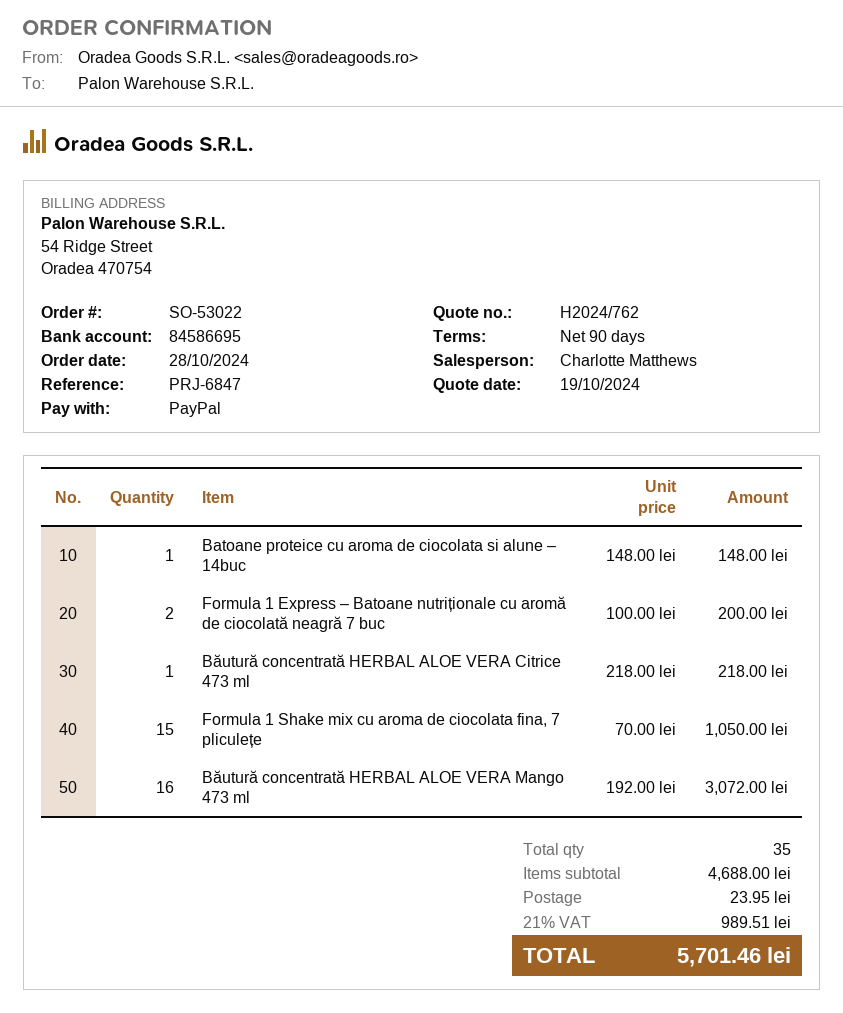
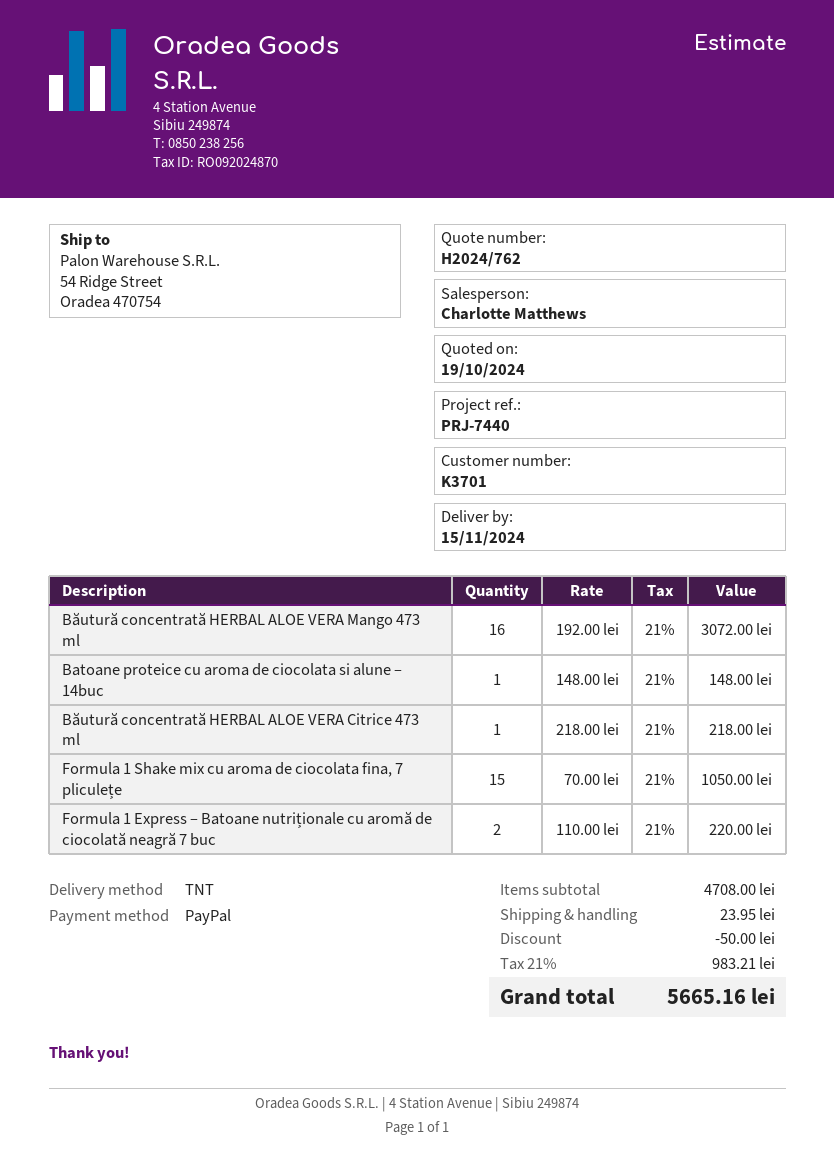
reference: PRJ-6847 -> PRJ-7440
Formula 1 Express – Batoane nutriționale cu aromă de ciocolată neagră 7 buc: 2 x 100.00 = 200.00 -> 2 x 110.00 = 220.00
subtotal: 4688.00 -> 4708.00
discount: none -> 50.00
tax: 21% = 989.51 -> 21% = 983.21
total: 5701.46 -> 5665.16

